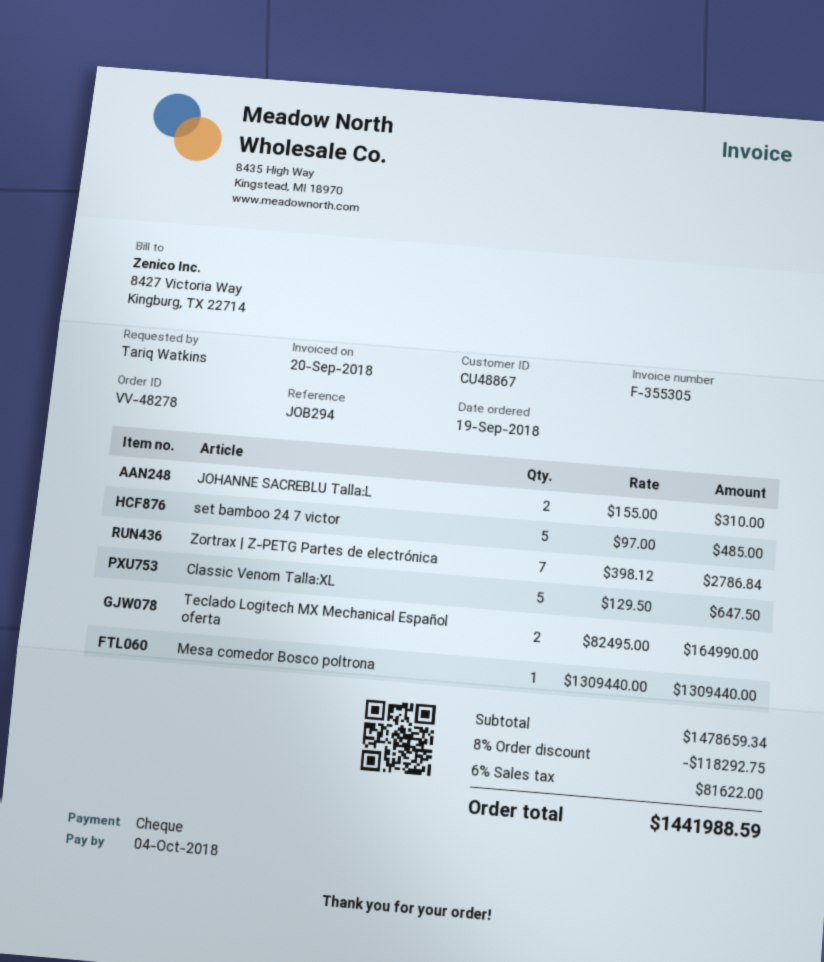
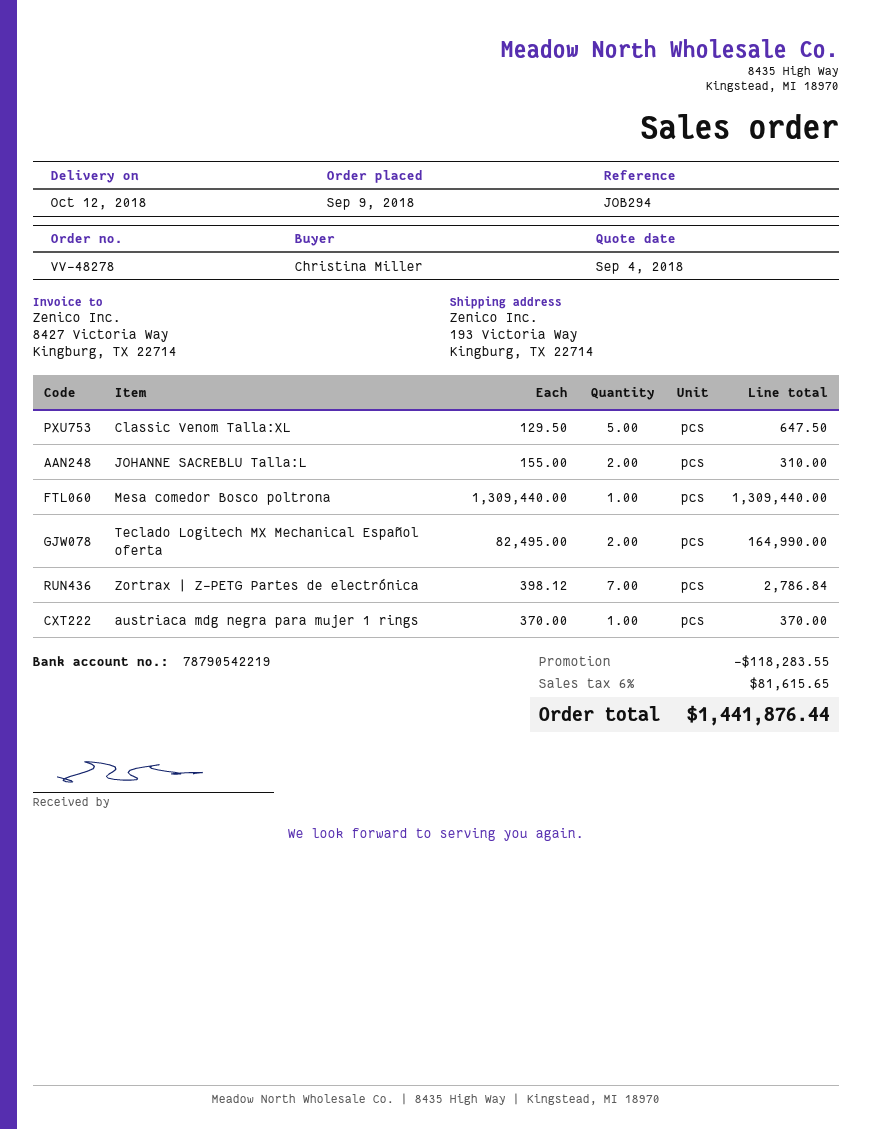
order date: 2018-09-19 -> 2018-09-09
ordered by: Tariq Watkins -> Christina Miller
set bamboo 24 7 victor: 5 x 97.00 = 485.00 -> none
austriaca mdg negra para mujer 1 rings: none -> 1 x 370.00 = 370.00
discount: 118292.75 -> 118283.55
tax: 6% = 81622.00 -> 6% = 81615.65
total: 1441988.59 -> 1441876.44

